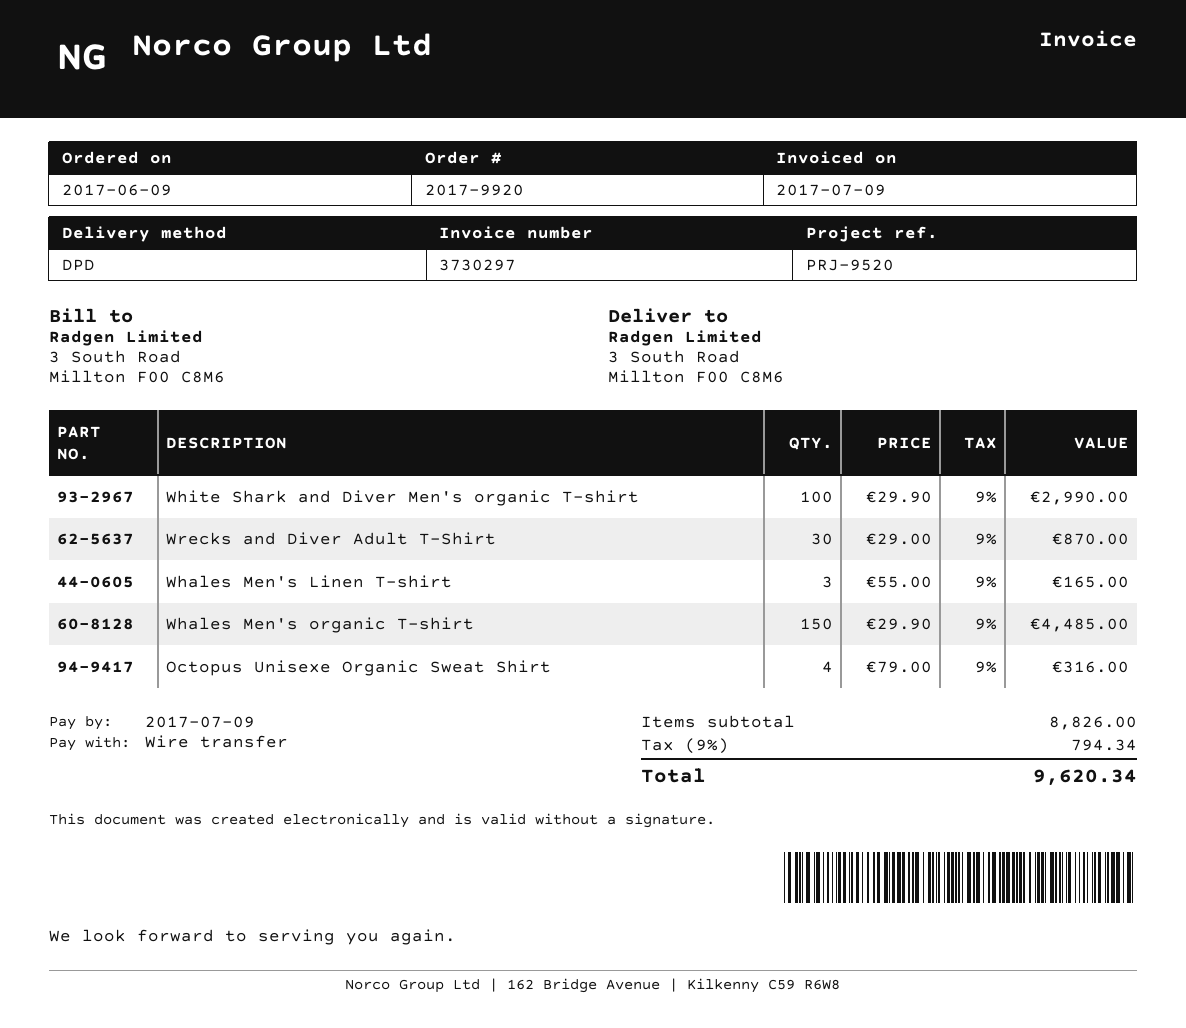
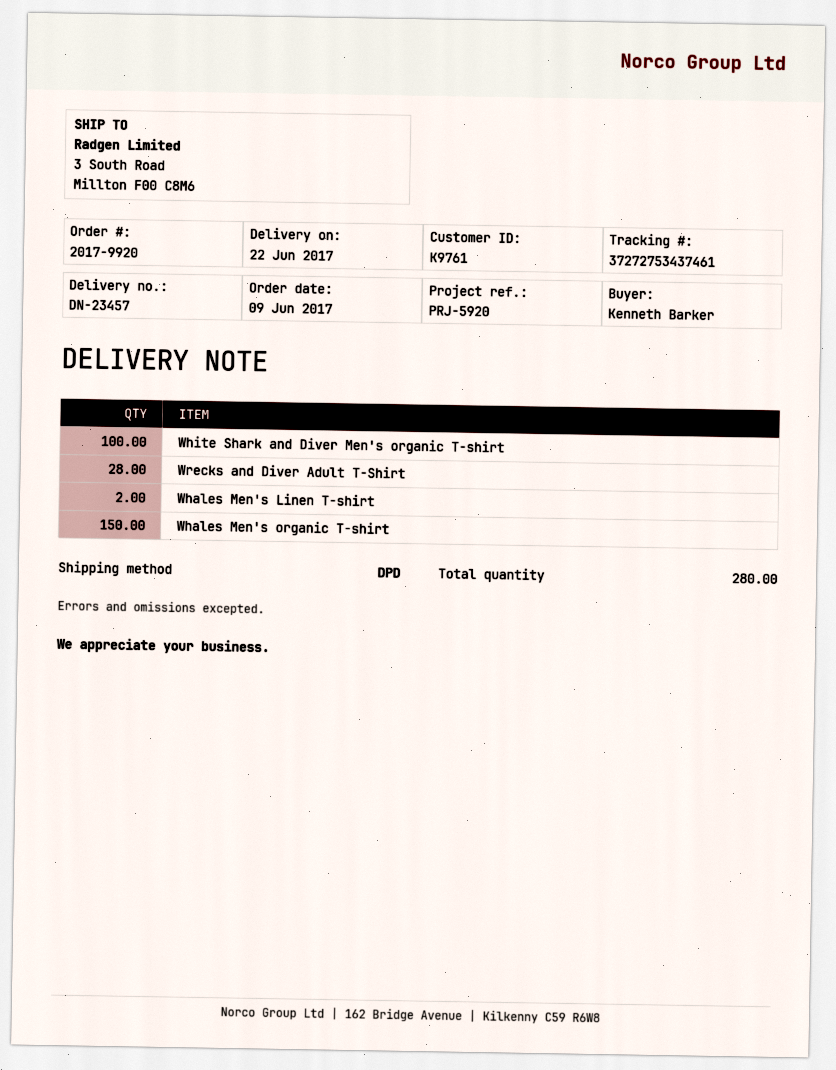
reference: PRJ-9520 -> PRJ-5920
Wrecks and Diver Adult T-Shirt: 30 -> 28
Whales Men's Linen T-shirt: 3 -> 2
Octopus Unisexe Organic Sweat Shirt: 4 -> none

